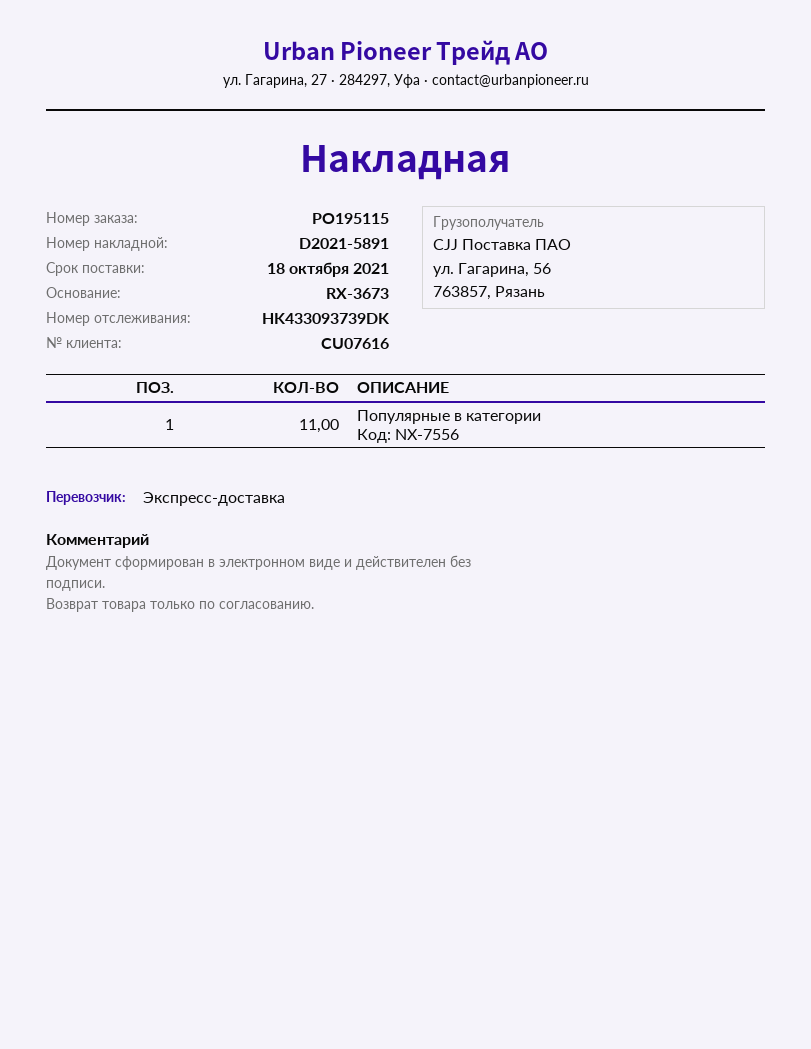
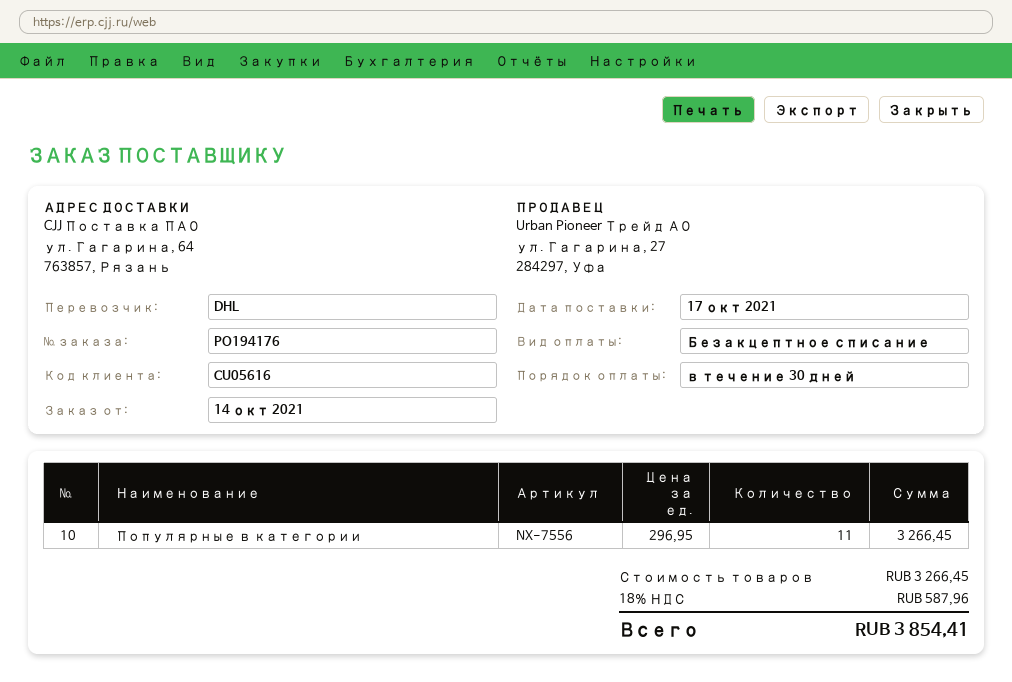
order number: PO195115 -> PO194176
delivery date: 2021-10-18 -> 2021-10-17
customer number: CU07616 -> CU05616
shipping method: express -> DHL
ship to: ул. Гагарина, 56, 763857, Рязань -> ул. Гагарина, 64, 763857, Рязань

